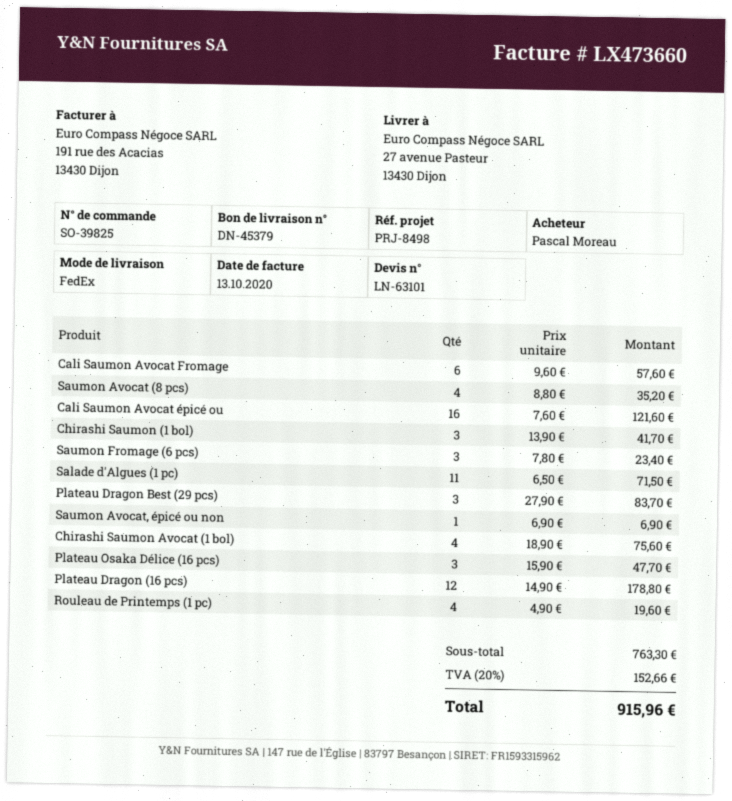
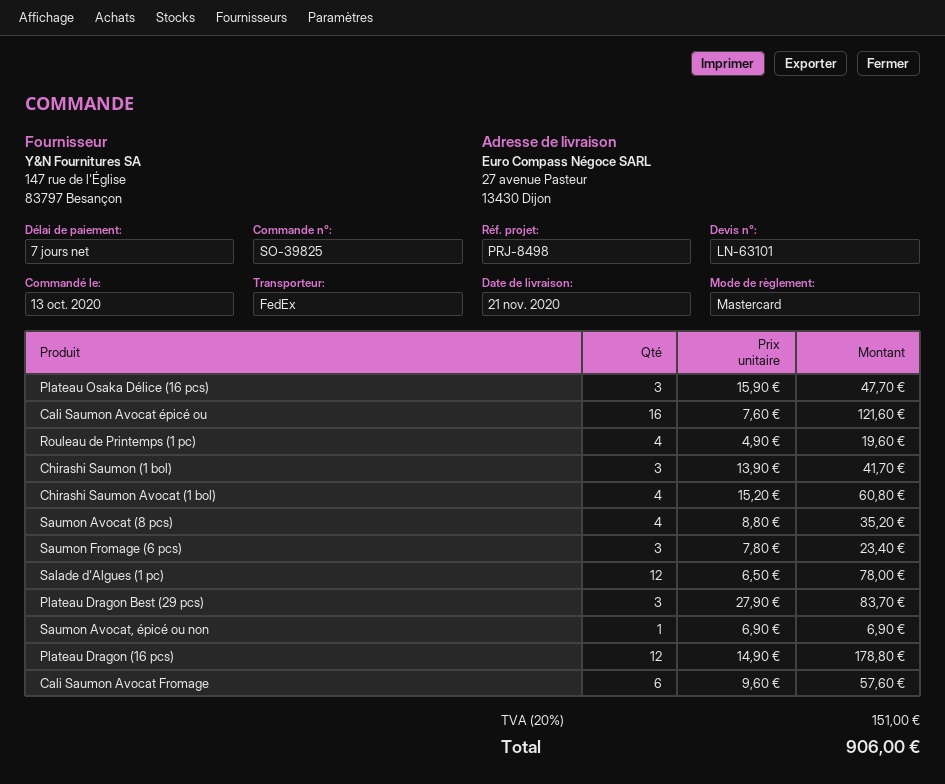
Salade d'Algues (1 pc): 11 x 6.50 = 71.50 -> 12 x 6.50 = 78.00
Chirashi Saumon Avocat (1 bol): 4 x 18.90 = 75.60 -> 4 x 15.20 = 60.80
tax: 20% = 152.66 -> 20% = 151.00
total: 915.96 -> 906.00

